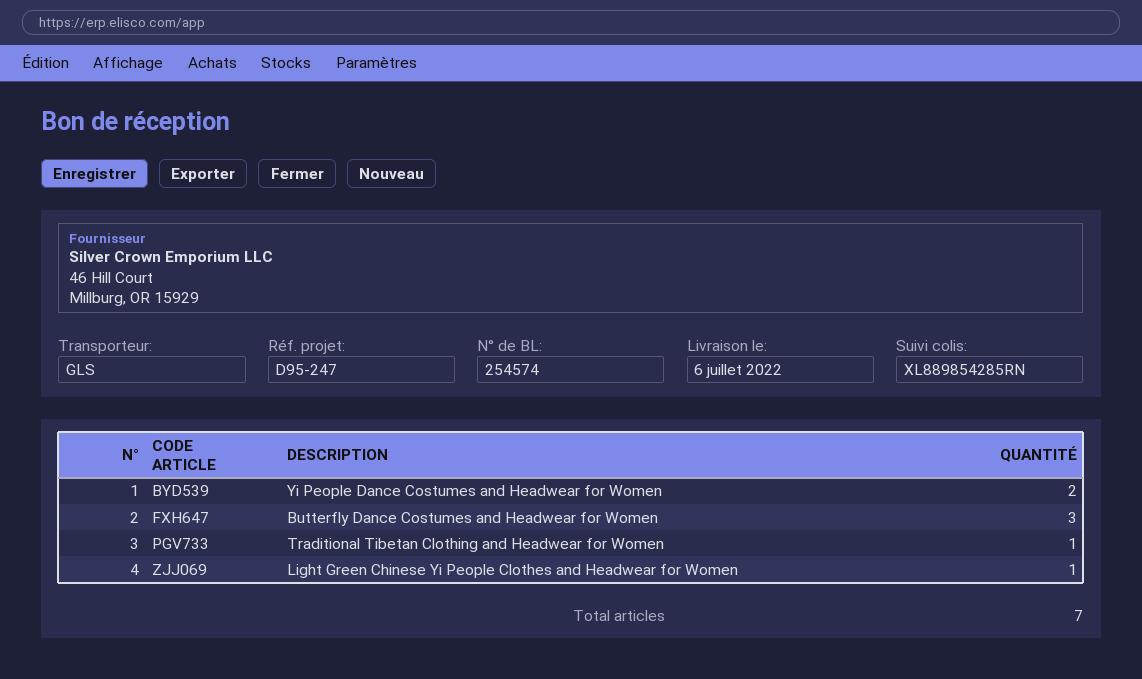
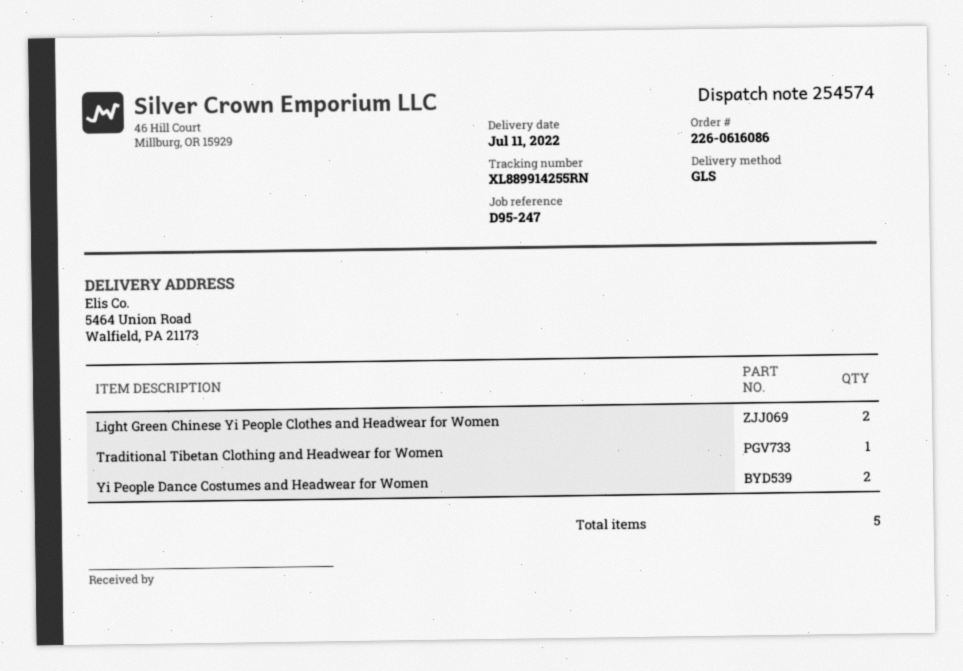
delivery date: 2022-07-06 -> 2022-07-11
tracking number: XL889854285RN -> XL889914255RN
Butterfly Dance Costumes and Headwear for Women: 3 -> none
Light Green Chinese Yi People Clothes and Headwear for Women: 1 -> 2
total quantity: 7 -> 5

